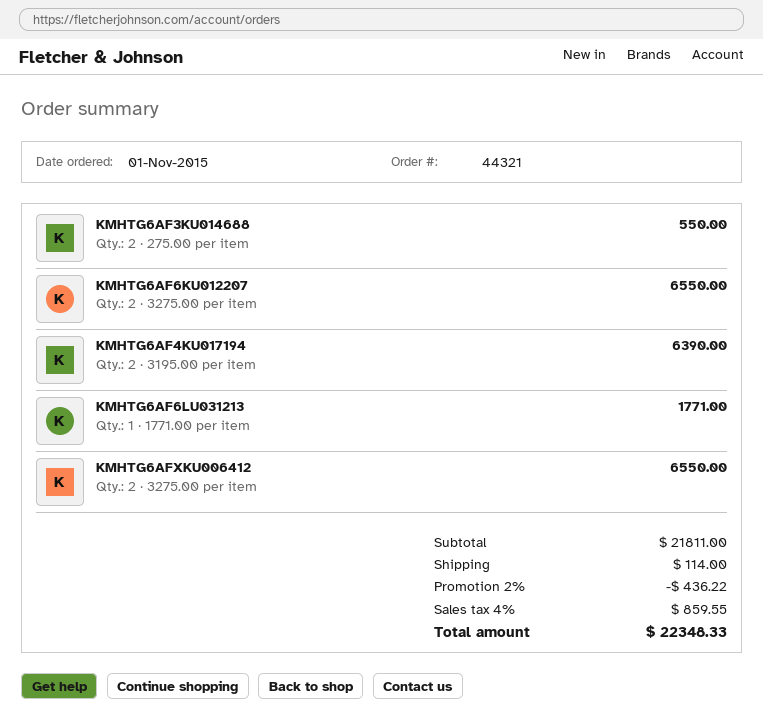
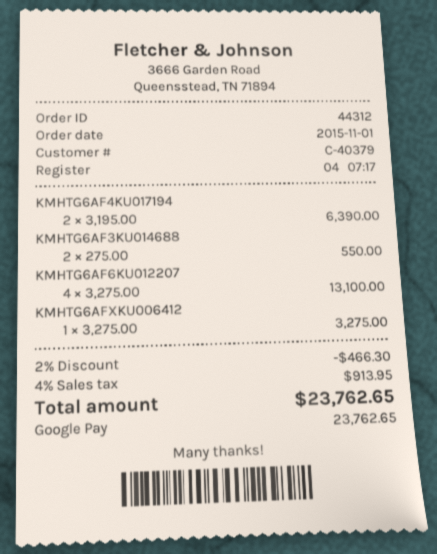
order number: 44321 -> 44312
KMHTG6AF6KU012207: 2 x 3275.00 = 6550.00 -> 4 x 3275.00 = 13100.00
KMHTG6AF6LU031213: 1 x 1771.00 = 1771.00 -> none
KMHTG6AFXKU006412: 2 x 3275.00 = 6550.00 -> 1 x 3275.00 = 3275.00
discount: 2% = 436.22 -> 2% = 466.30
shipping: 114.00 -> none
tax: 4% = 859.55 -> 4% = 913.95
total: 22348.33 -> 23762.65

